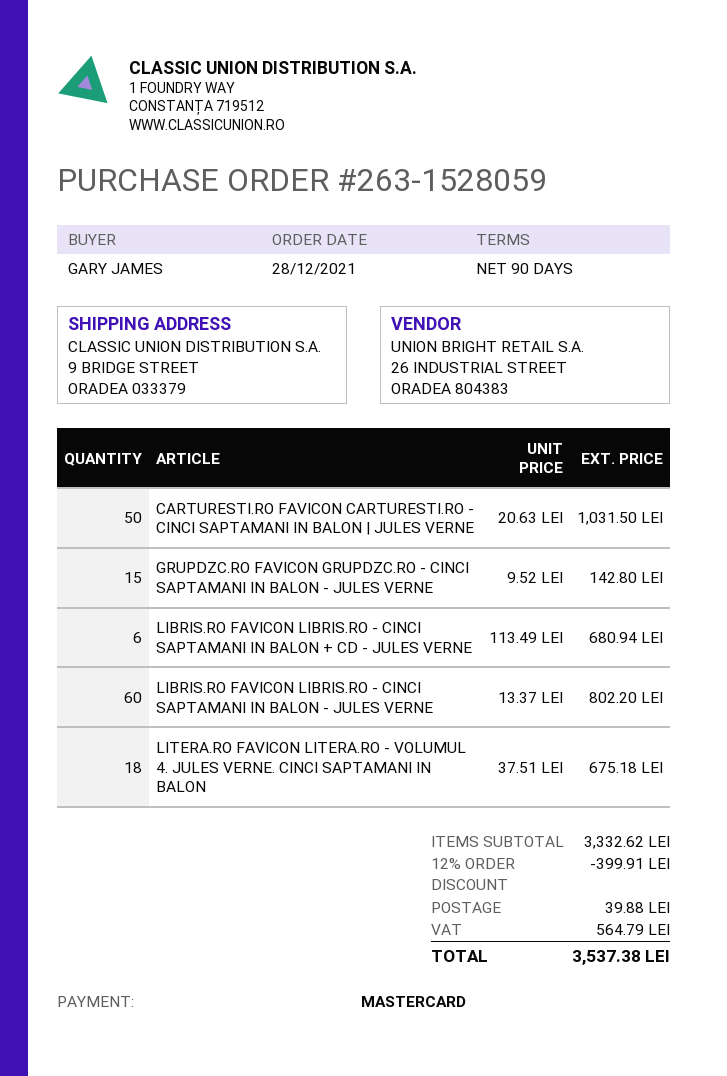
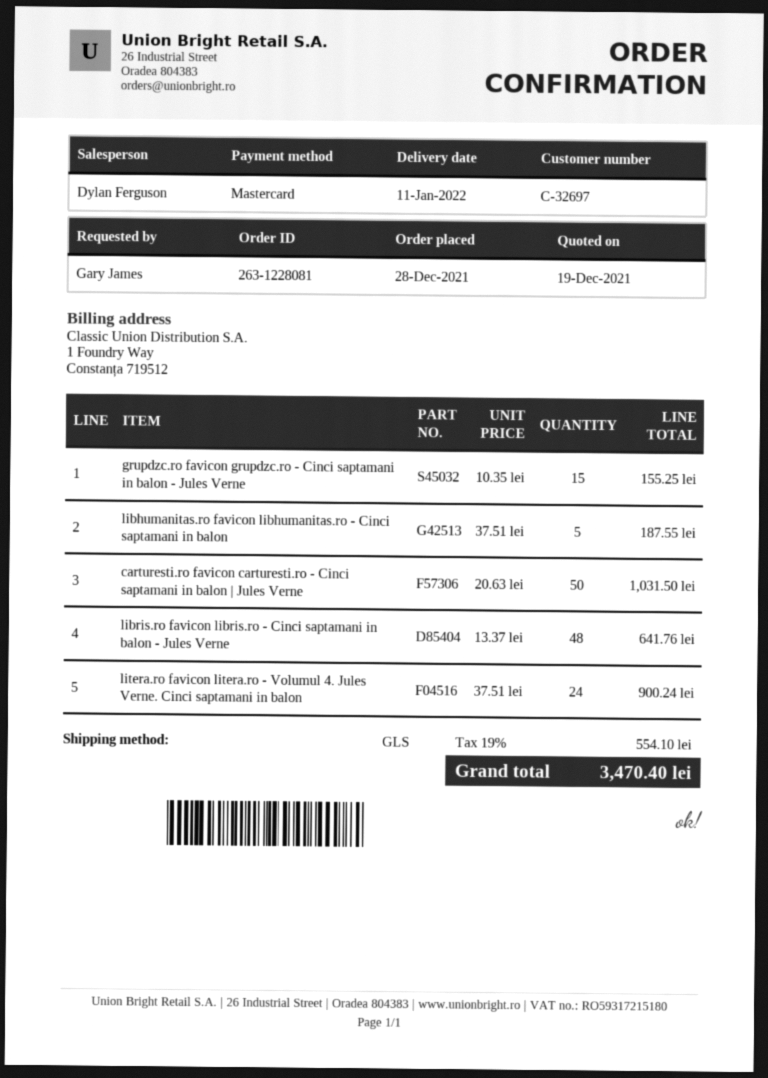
order number: 263-1528059 -> 263-1228081
GRUPDZC.RO FAVICON GRUPDZC.RO - CINCI SAPTAMANI IN BALON - JULES VERNE: 15 x 9.52 = 142.80 -> 15 x 10.35 = 155.25
LIBRIS.RO FAVICON LIBRIS.RO - CINCI SAPTAMANI IN BALON + CD - JULES VERNE: 6 x 113.49 = 680.94 -> none
LIBRIS.RO FAVICON LIBRIS.RO - CINCI SAPTAMANI IN BALON - JULES VERNE: 60 x 13.37 = 802.20 -> 48 x 13.37 = 641.76
LITERA.RO FAVICON LITERA.RO - VOLUMUL 4. JULES VERNE. CINCI SAPTAMANI IN BALON: 18 x 37.51 = 675.18 -> 24 x 37.51 = 900.24
libhumanitas.ro favicon libhumanitas.ro - Cinci saptamani in balon: none -> 5 x 37.51 = 187.55
discount: 12% = 399.91 -> none
shipping: 39.88 -> none
tax: 564.79 -> 554.10
total: 3537.38 -> 3470.40

